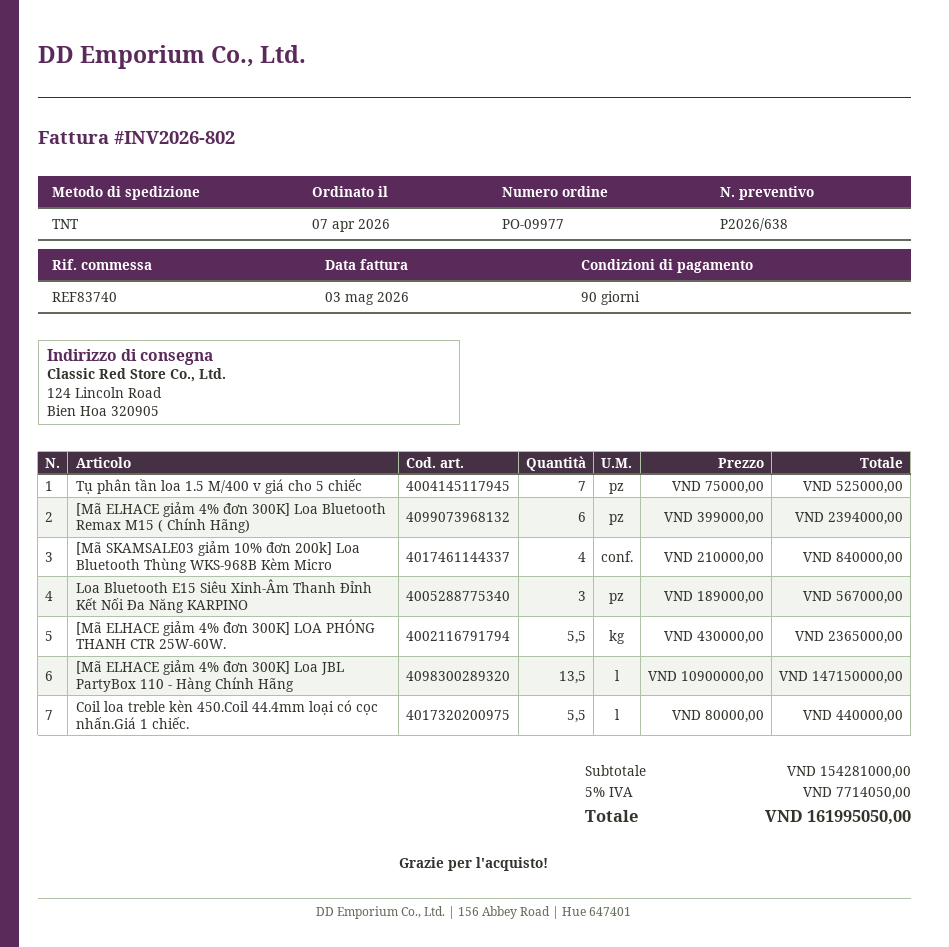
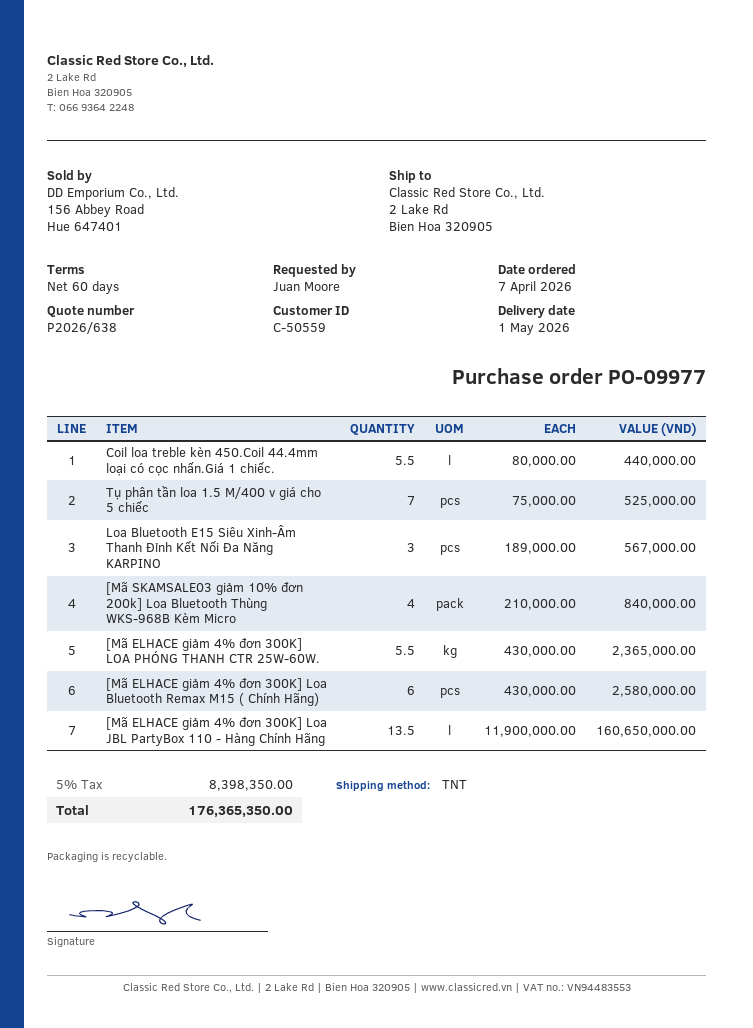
payment terms: 90 days -> 60 days
ship to: 124 Lincoln Road, Bien Hoa 320905 -> 2 Lake Rd, Bien Hoa 320905
[Mã ELHACE giảm 4% đơn 300K] Loa Bluetooth Remax M15 ( Chính Hãng): 6 x 399000.00 = 2394000.00 -> 6 x 430000.00 = 2580000.00
[Mã ELHACE giảm 4% đơn 300K] Loa JBL PartyBox 110 - Hàng Chính Hãng: 13.5 x 10900000.00 = 147150000.00 -> 13.5 x 11900000.00 = 160650000.00
tax: 5% = 7714050.00 -> 5% = 8398350.00
total: 161995050.00 -> 176365350.00

